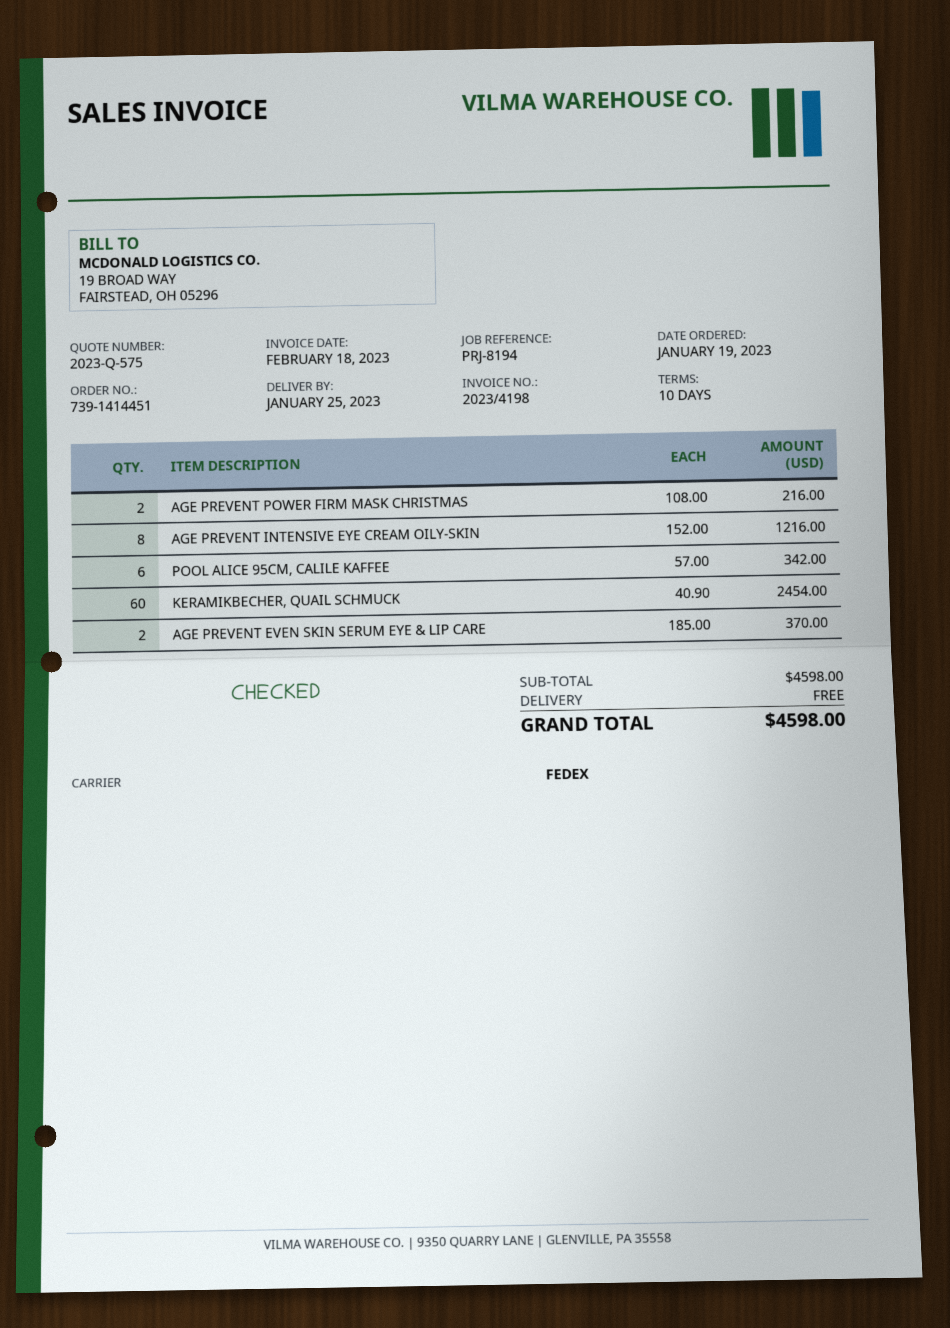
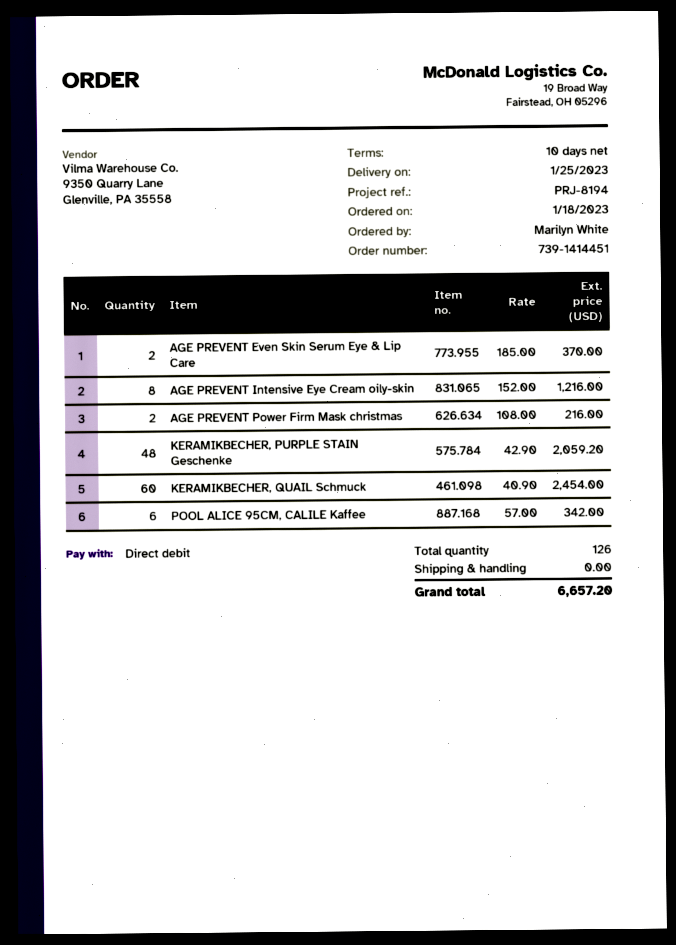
order date: 2023-01-19 -> 2023-01-18
KERAMIKBECHER, PURPLE STAIN Geschenke: none -> 48 x 42.90 = 2059.20
total: 4598.00 -> 6657.20

